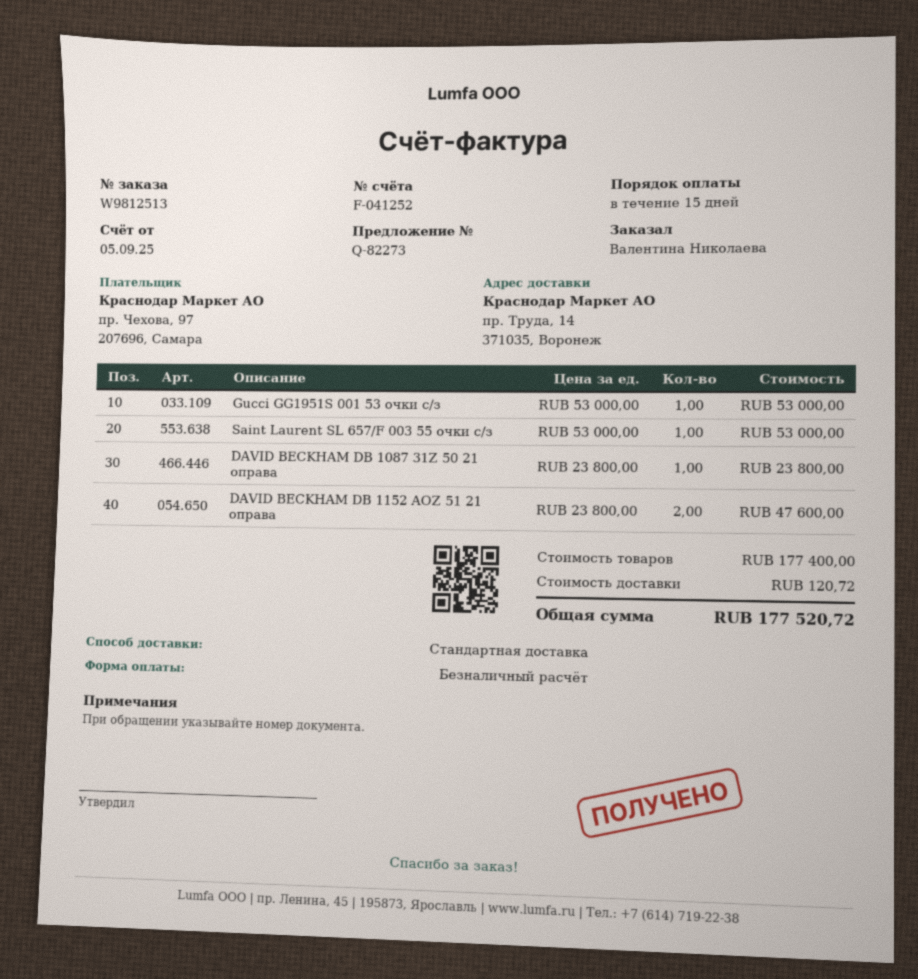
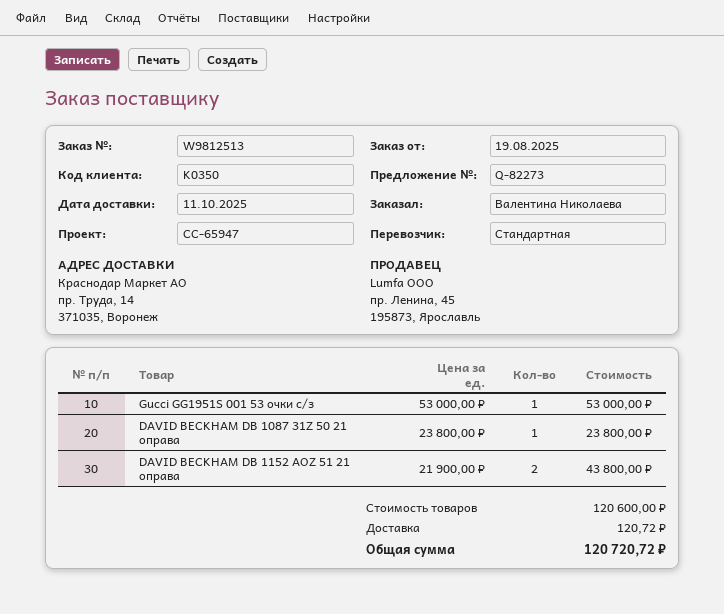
Saint Laurent SL 657/F 003 55 очки с/з: 1 x 53000.00 = 53000.00 -> none
DAVID BECKHAM DB 1152 AOZ 51 21 оправа: 2 x 23800.00 = 47600.00 -> 2 x 21900.00 = 43800.00
subtotal: 177400.00 -> 120600.00
total: 177520.72 -> 120720.72

